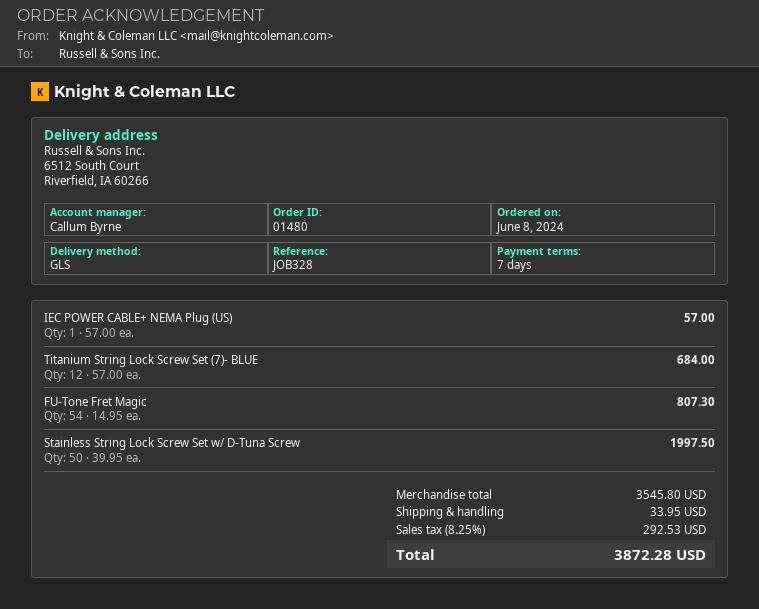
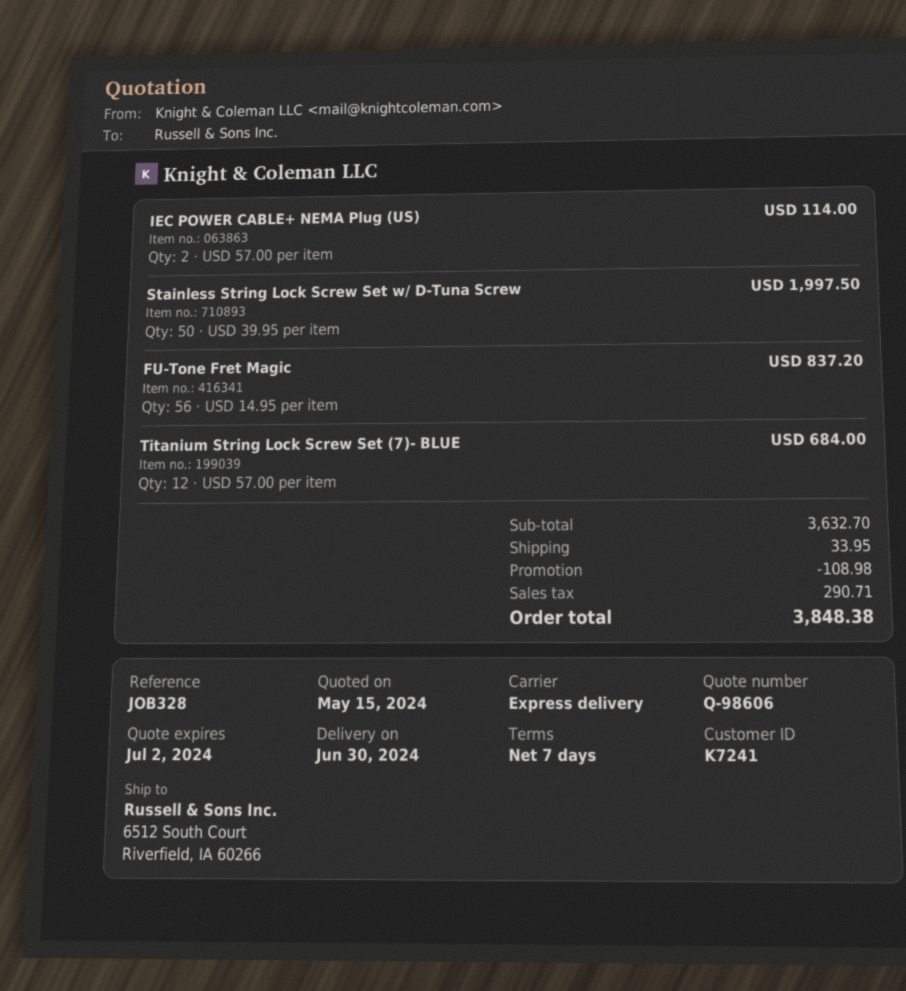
shipping method: GLS -> express
IEC POWER CABLE+ NEMA Plug (US): 1 x 57.00 = 57.00 -> 2 x 57.00 = 114.00
FU-Tone Fret Magic: 54 x 14.95 = 807.30 -> 56 x 14.95 = 837.20
subtotal: 3545.80 -> 3632.70
discount: none -> 108.98
tax: 292.53 -> 290.71
total: 3872.28 -> 3848.38

